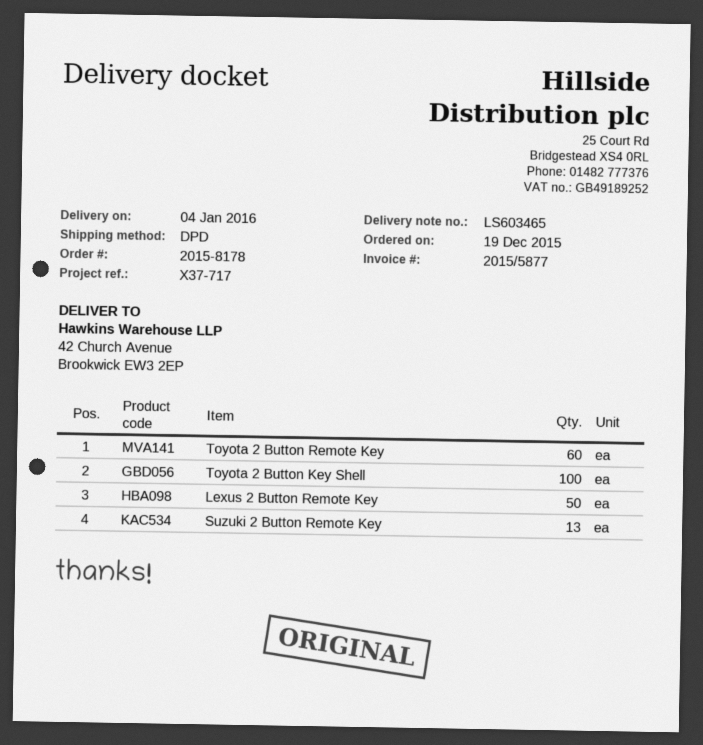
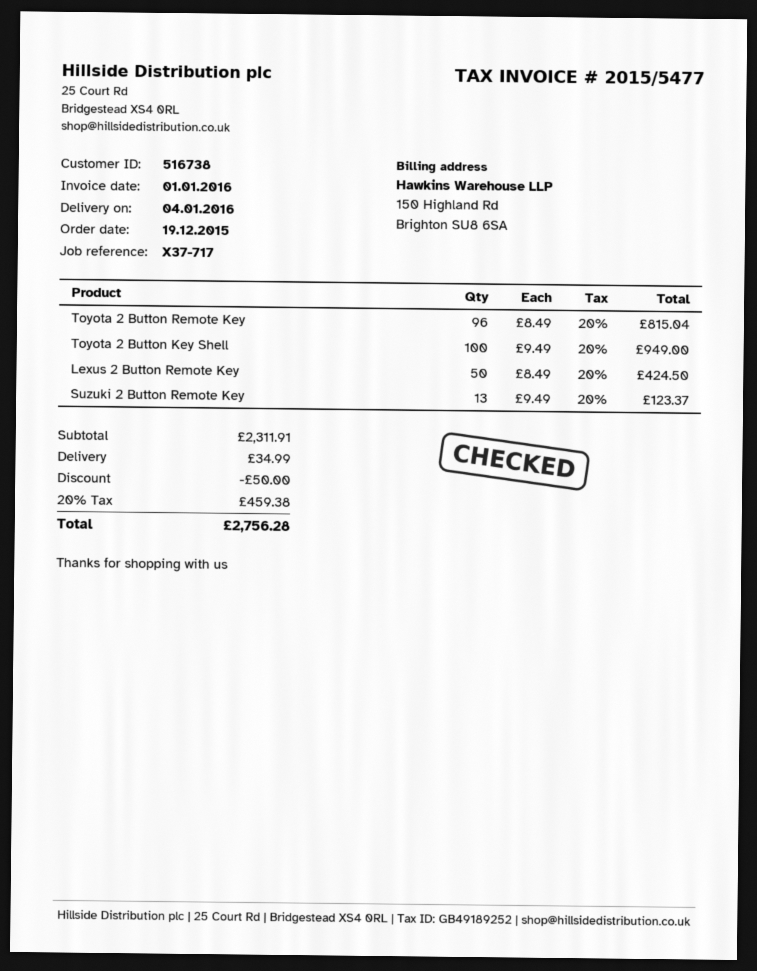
invoice number: 2015/5877 -> 2015/5477
Toyota 2 Button Remote Key: 60 -> 96

